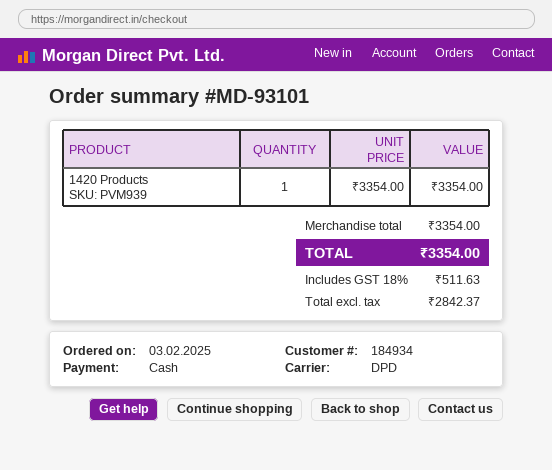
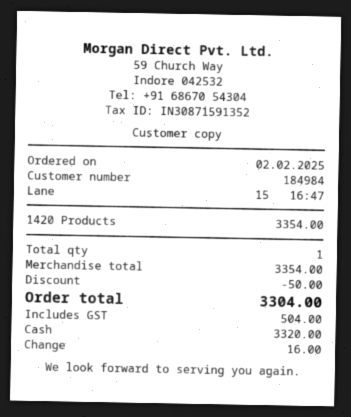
order date: 2025-02-03 -> 2025-02-02
customer number: 184934 -> 184984
discount: none -> 50.00
tax: 511.63 -> 504.00
total: 3354.00 -> 3304.00

